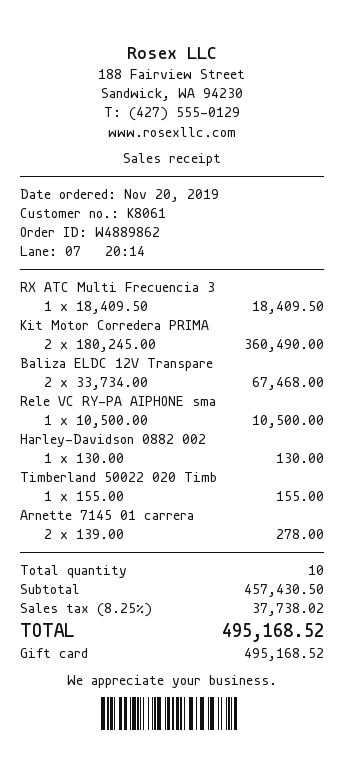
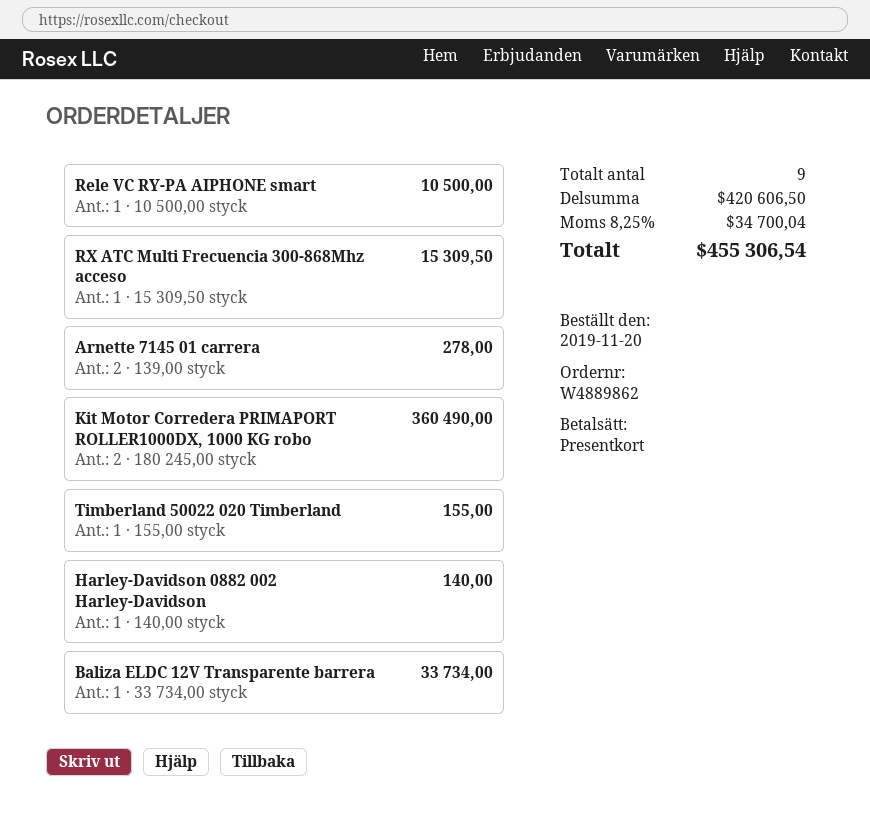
RX ATC Multi Frecuencia 3: 1 x 18409.50 = 18409.50 -> 1 x 15309.50 = 15309.50
Baliza ELDC 12V Transpare: 2 x 33734.00 = 67468.00 -> 1 x 33734.00 = 33734.00
Harley-Davidson 0882 002: 1 x 130.00 = 130.00 -> 1 x 140.00 = 140.00
total quantity: 10 -> 9
subtotal: 457430.50 -> 420606.50
tax: 8.25% = 37738.02 -> 8.25% = 34700.04
total: 495168.52 -> 455306.54

